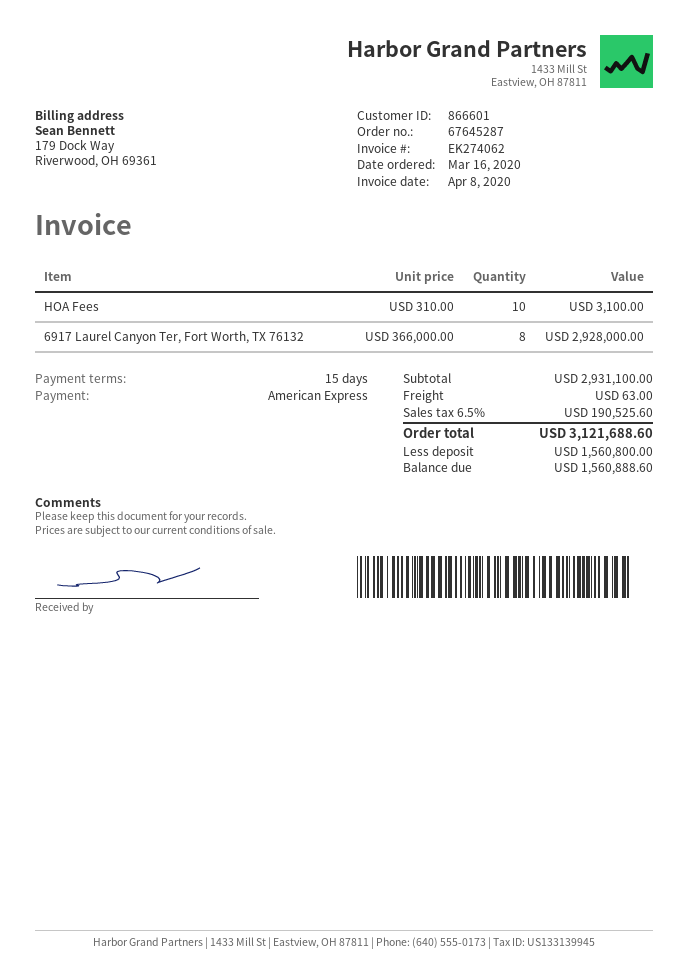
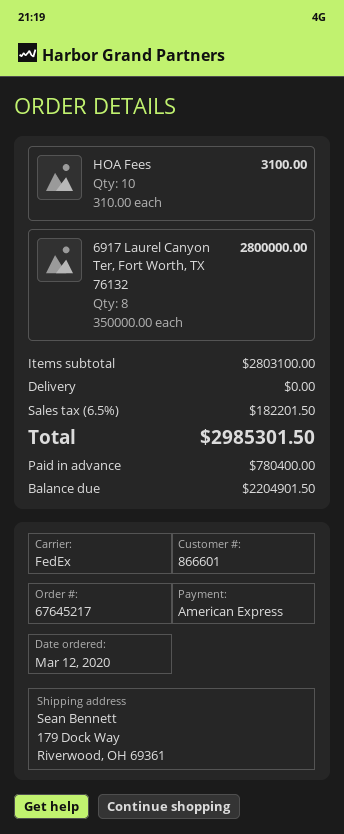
order number: 67645287 -> 67645217
order date: 2020-03-16 -> 2020-03-12
6917 Laurel Canyon Ter, Fort Worth, TX 76132: 8 x 366000.00 = 2928000.00 -> 8 x 350000.00 = 2800000.00
subtotal: 2931100.00 -> 2803100.00
shipping: 63.00 -> 0.00
tax: 6.5% = 190525.60 -> 6.5% = 182201.50
total: 3121688.60 -> 2985301.50
deposit: 1560800.00 -> 780400.00
balance: 1560888.60 -> 2204901.50

